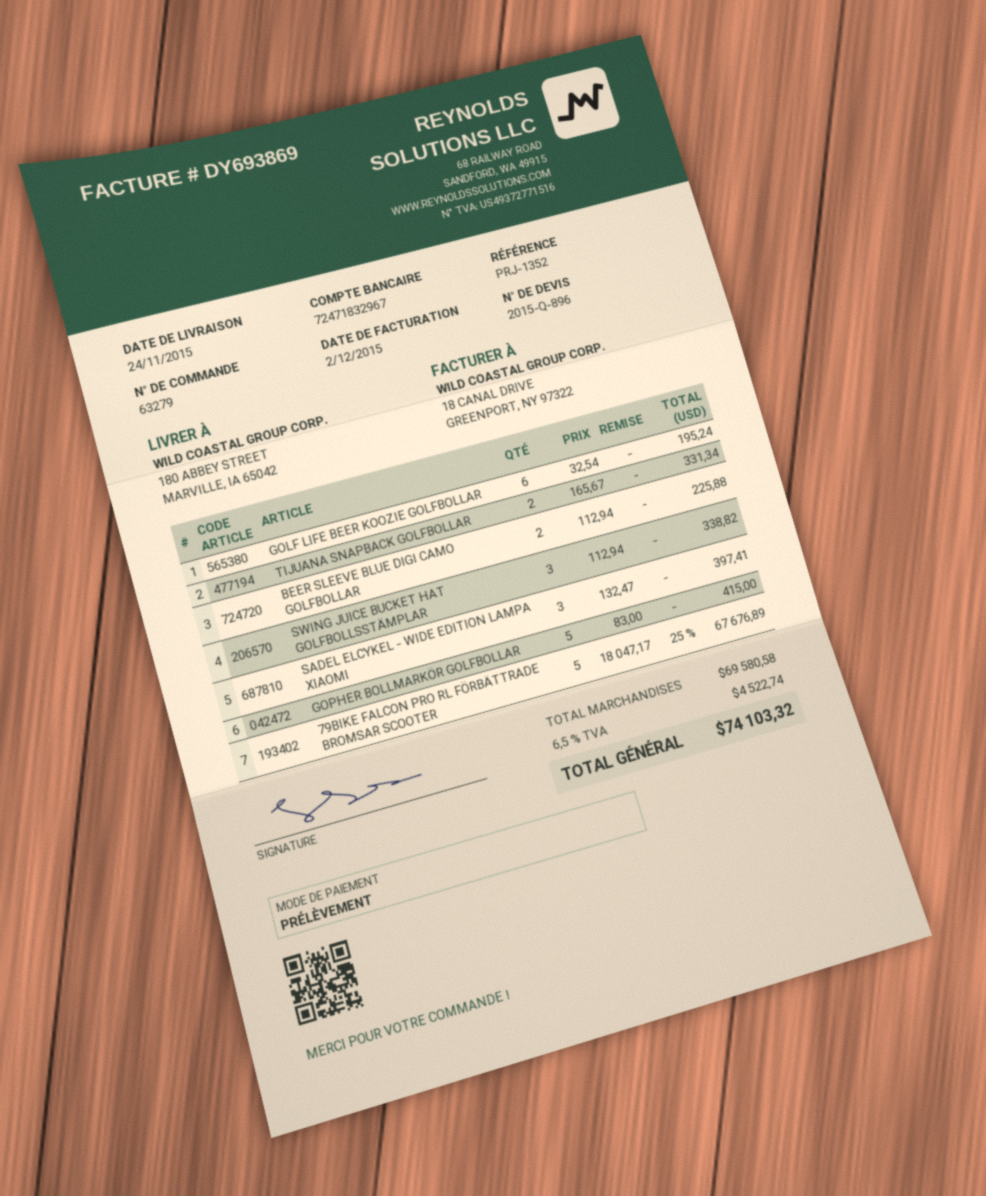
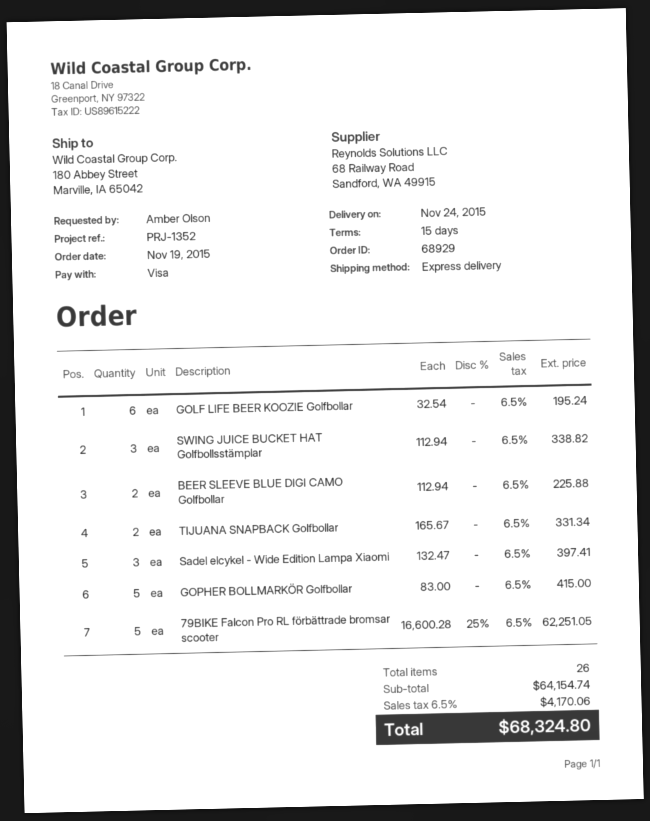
order number: 63279 -> 68929
payment method: direct debit -> Visa
79BIKE FALCON PRO RL FÖRBÄTTRADE BROMSAR SCOOTER: 5 x 18047.17 - 25% = 67676.89 -> 5 x 16600.28 - 25% = 62251.05
subtotal: 69580.58 -> 64154.74
tax: 6.5% = 4522.74 -> 6.5% = 4170.06
total: 74103.32 -> 68324.80

